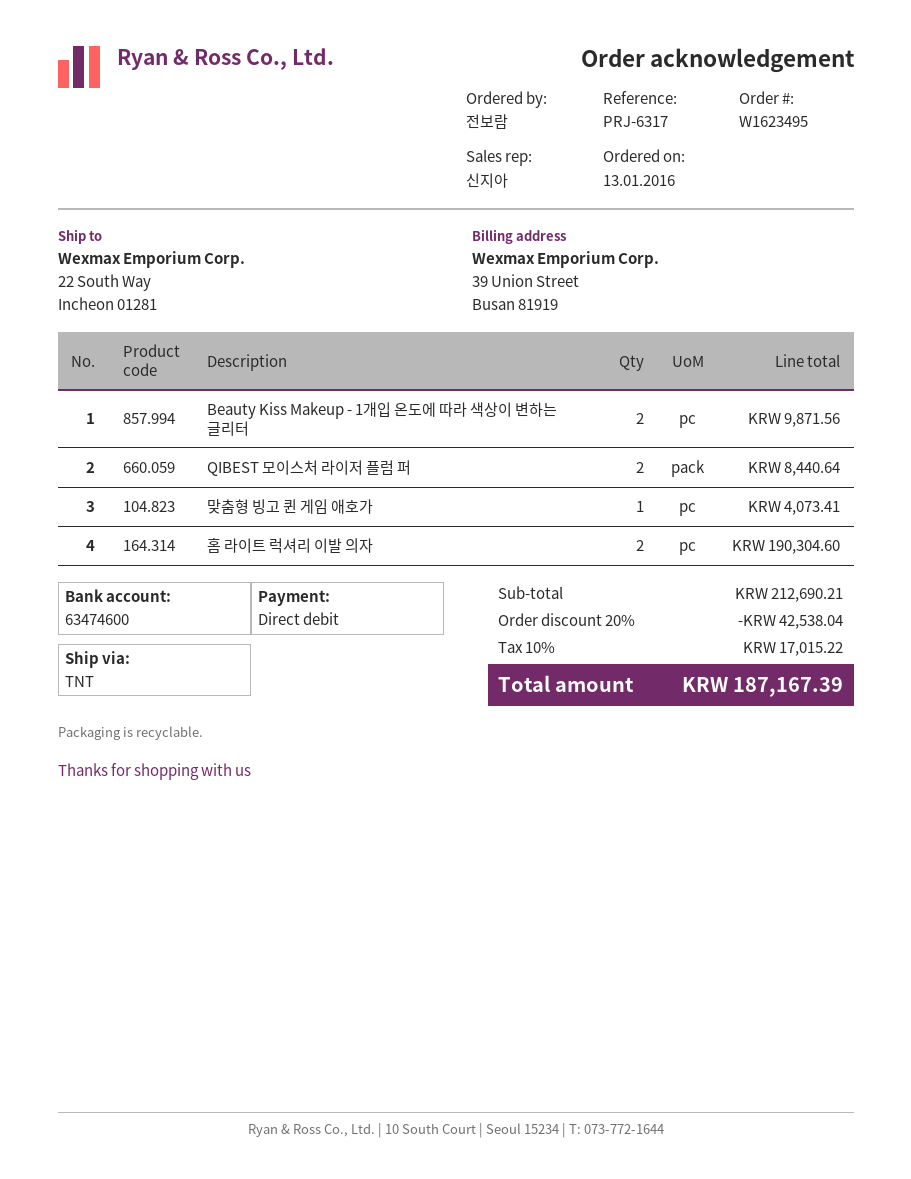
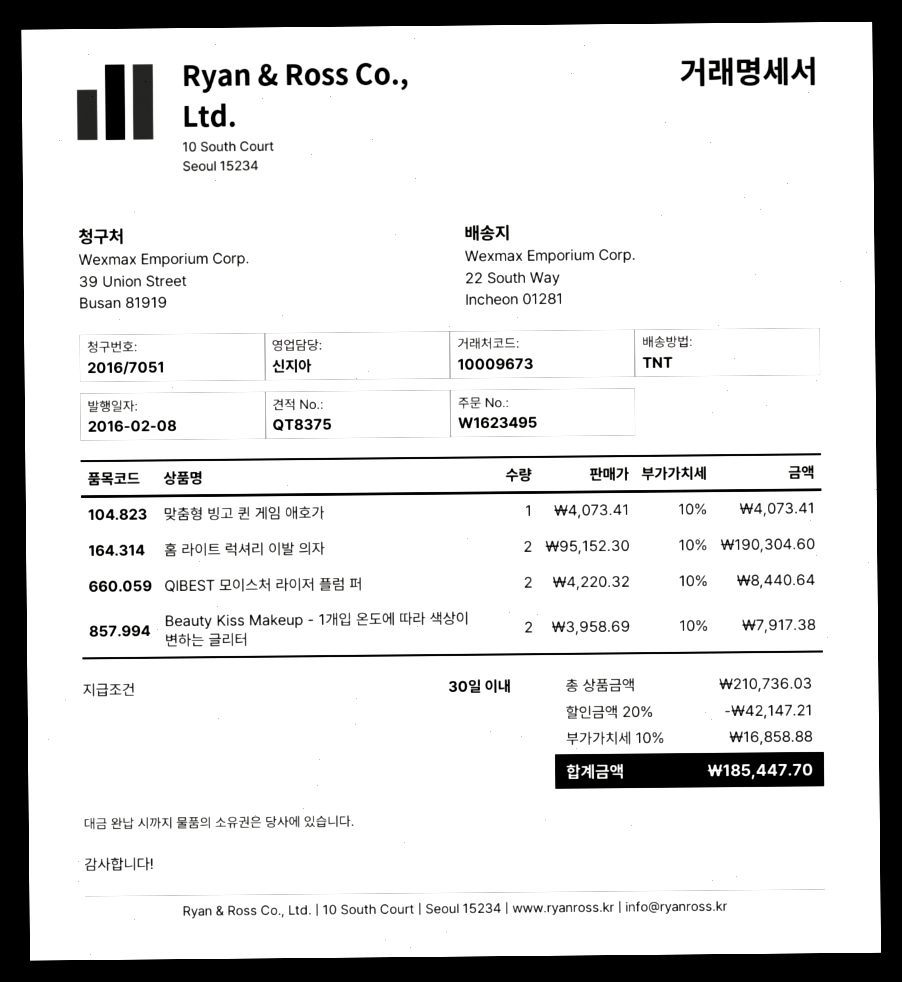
Beauty Kiss Makeup - 1개입 온도에 따라 색상이 변하는 글리터: 2 for 9871.56 -> 2 for 7917.38
subtotal: 212690.21 -> 210736.03
discount: 20% = 42538.04 -> 20% = 42147.21
tax: 10% = 17015.22 -> 10% = 16858.88
total: 187167.39 -> 185447.70

